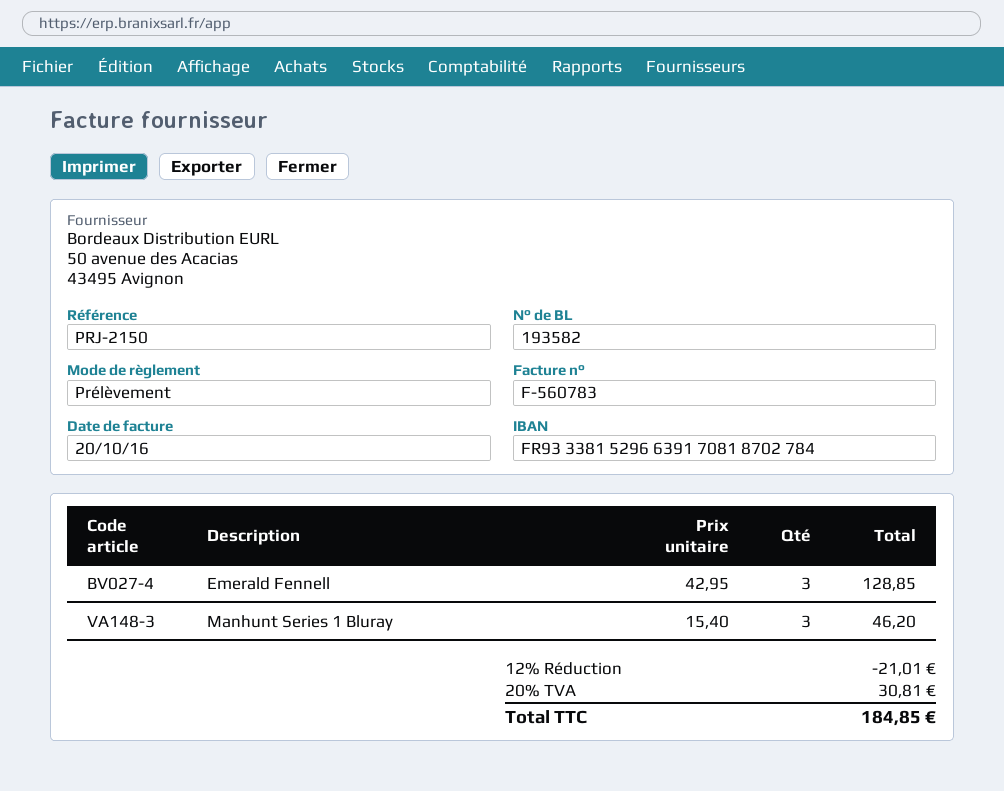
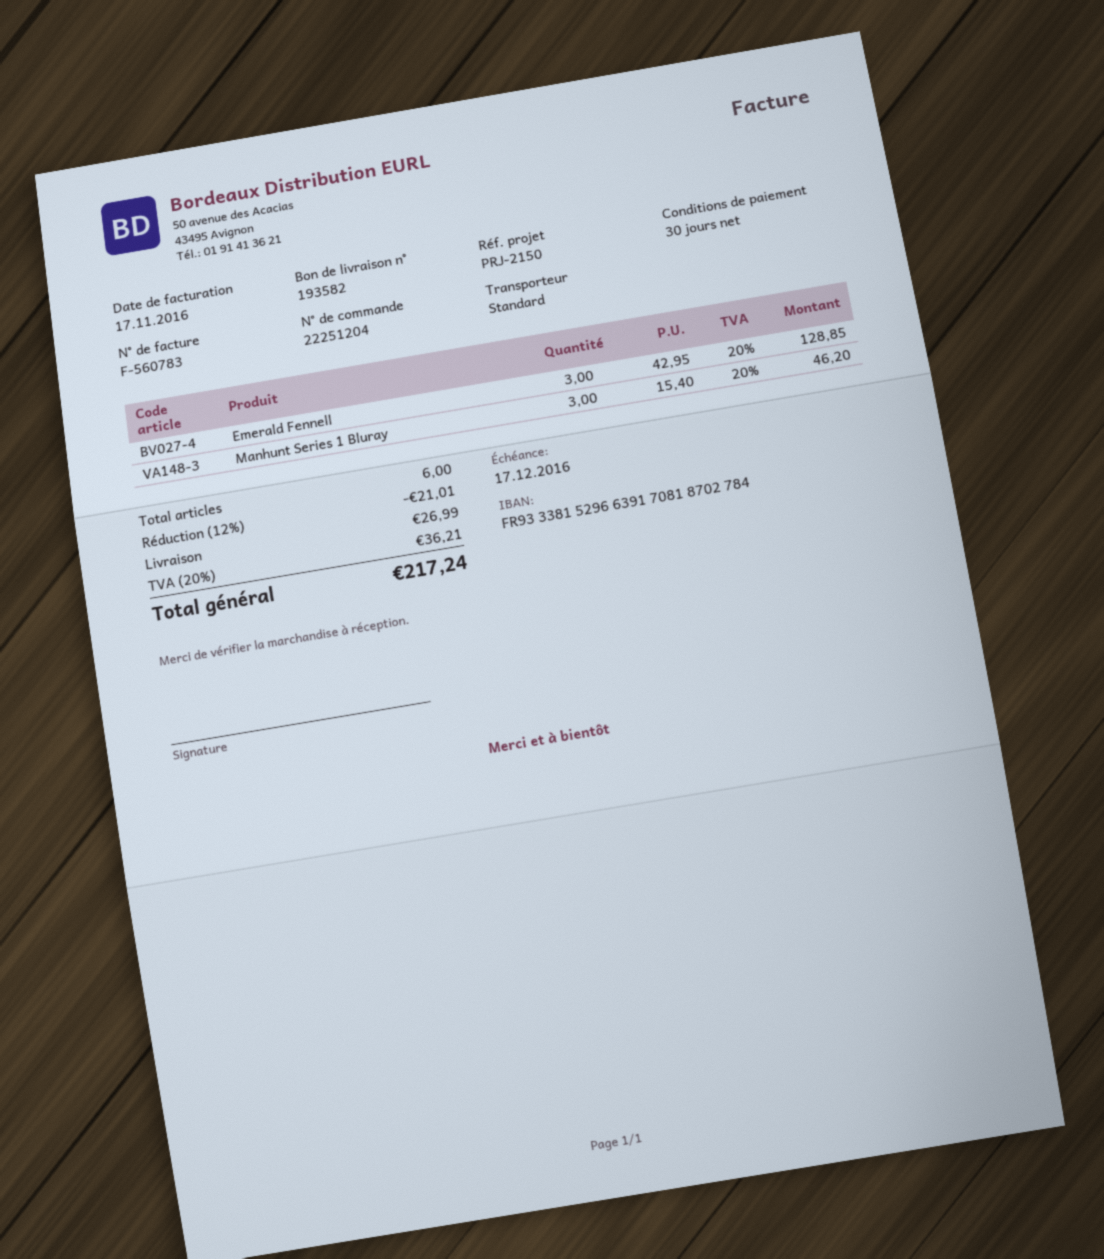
invoice date: 2016-10-20 -> 2016-11-17
shipping: none -> 26.99
tax: 20% = 30.81 -> 20% = 36.21
total: 184.85 -> 217.24

